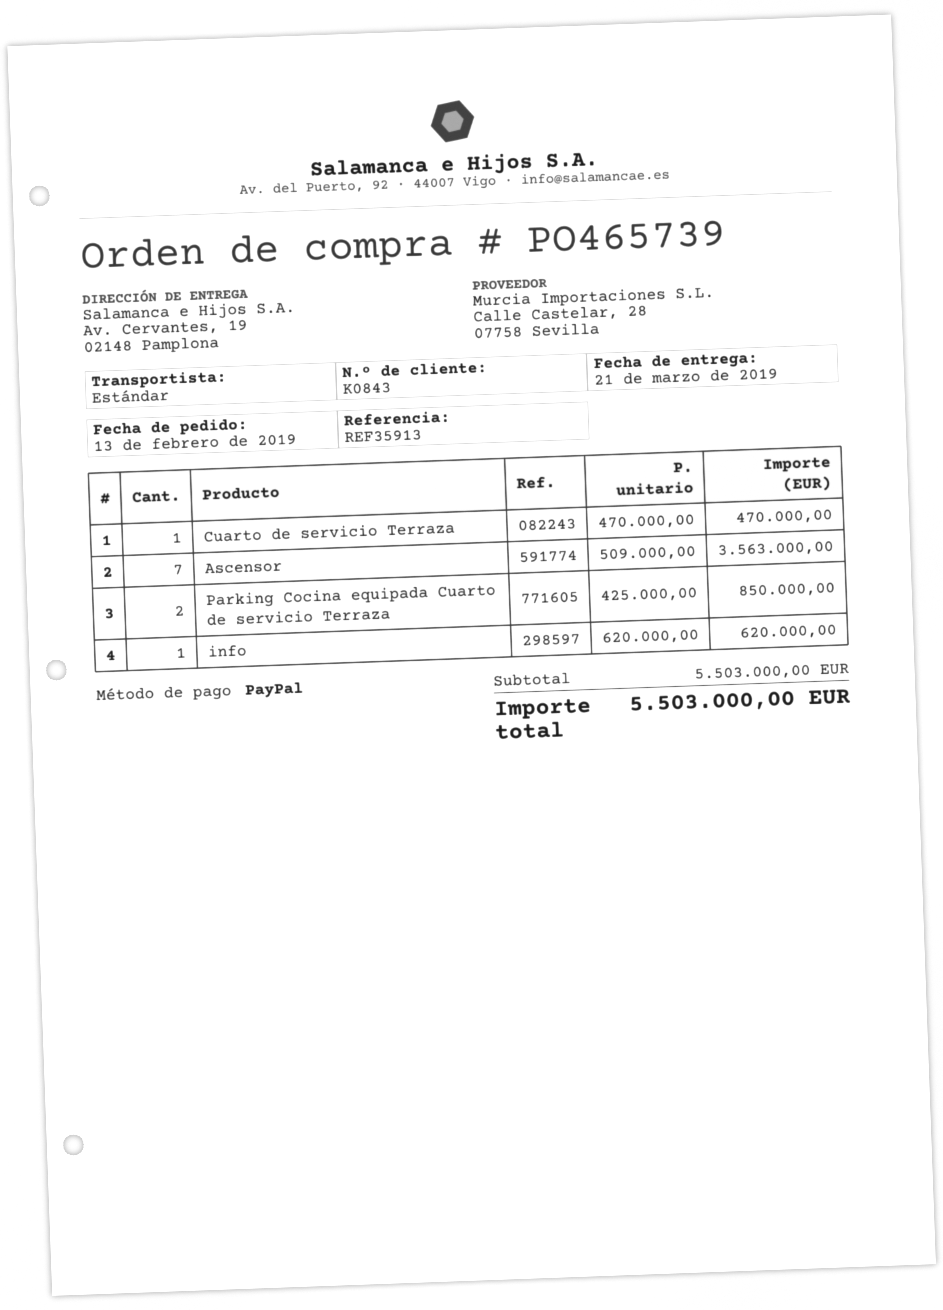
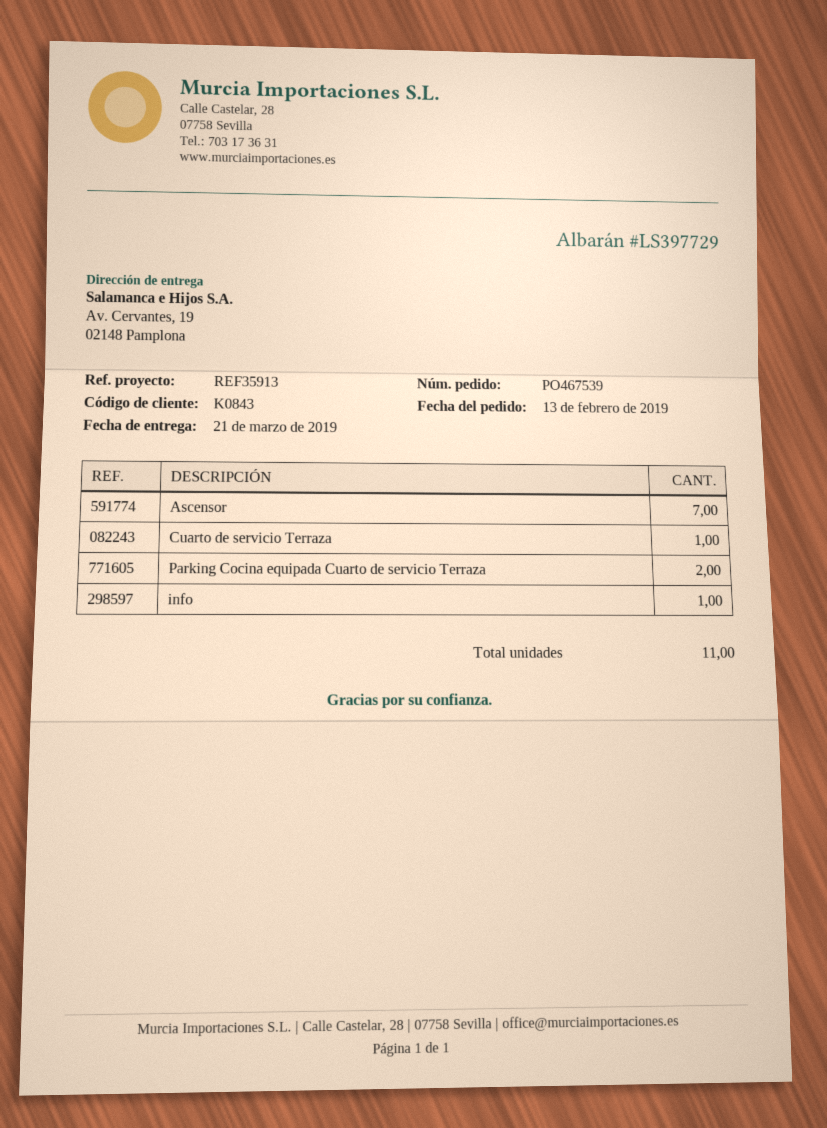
order number: PO465739 -> PO467539

